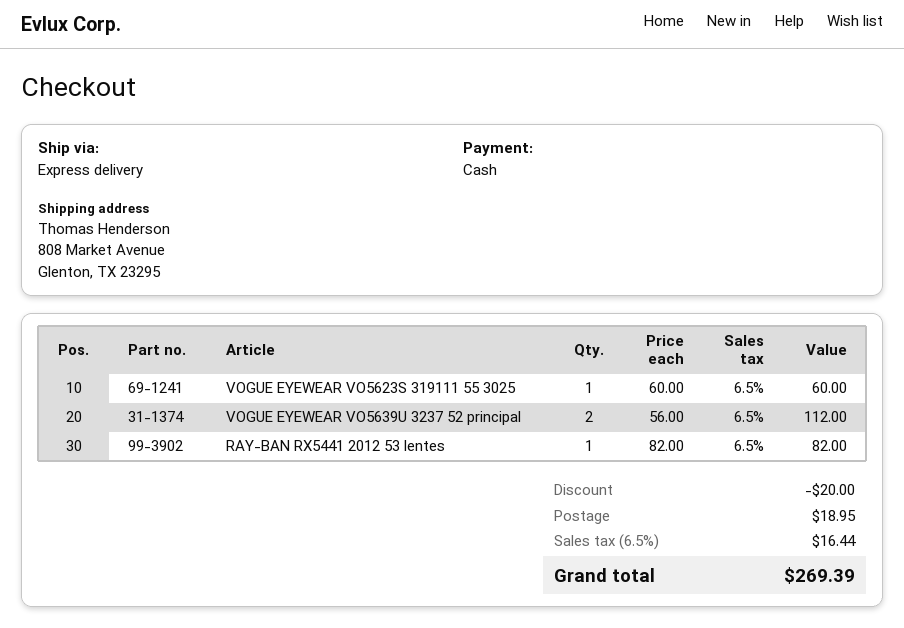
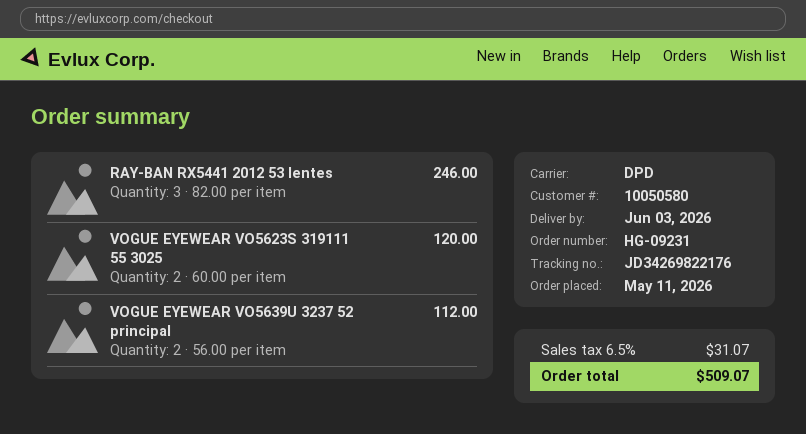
shipping method: express -> DPD
VOGUE EYEWEAR VO5623S 319111 55 3025: 1 x 60.00 = 60.00 -> 2 x 60.00 = 120.00
RAY-BAN RX5441 2012 53 lentes: 1 x 82.00 = 82.00 -> 3 x 82.00 = 246.00
discount: 20.00 -> none
shipping: 18.95 -> none
tax: 6.5% = 16.44 -> 6.5% = 31.07
total: 269.39 -> 509.07

